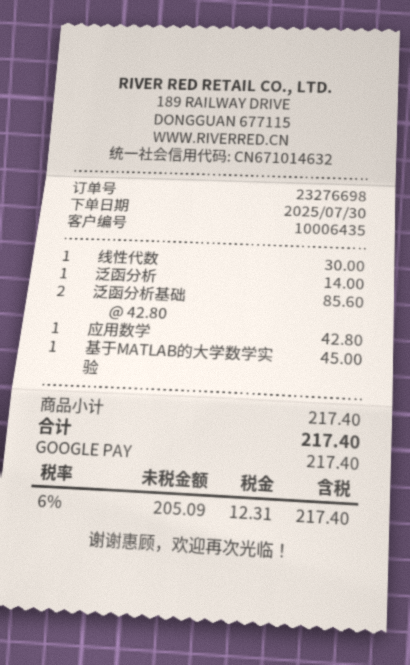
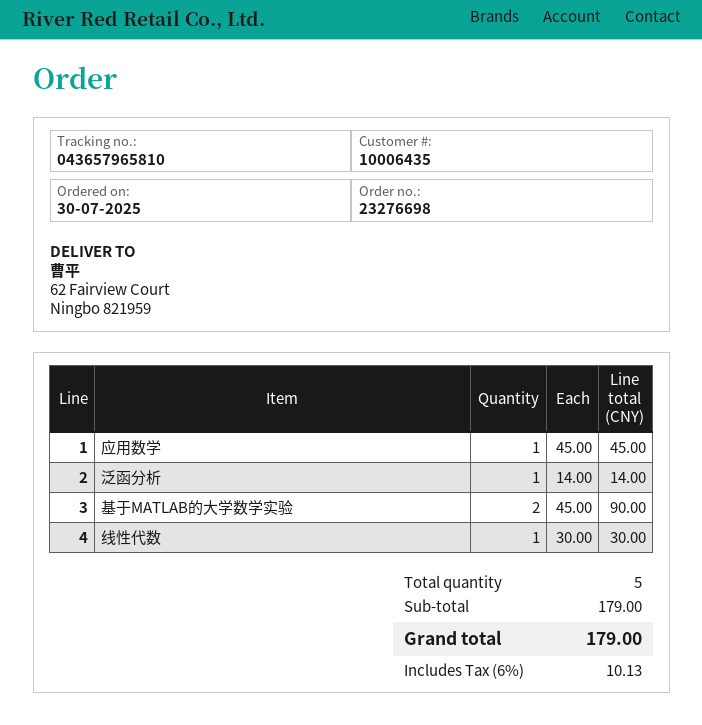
泛函分析基础: 2 x 42.80 = 85.60 -> none
应用数学: 1 x 42.80 = 42.80 -> 1 x 45.00 = 45.00
基于MATLAB的大学数学实验: 1 x 45.00 = 45.00 -> 2 x 45.00 = 90.00
subtotal: 217.40 -> 179.00
tax: 6% = 12.31 -> 6% = 10.13
total: 217.40 -> 179.00

